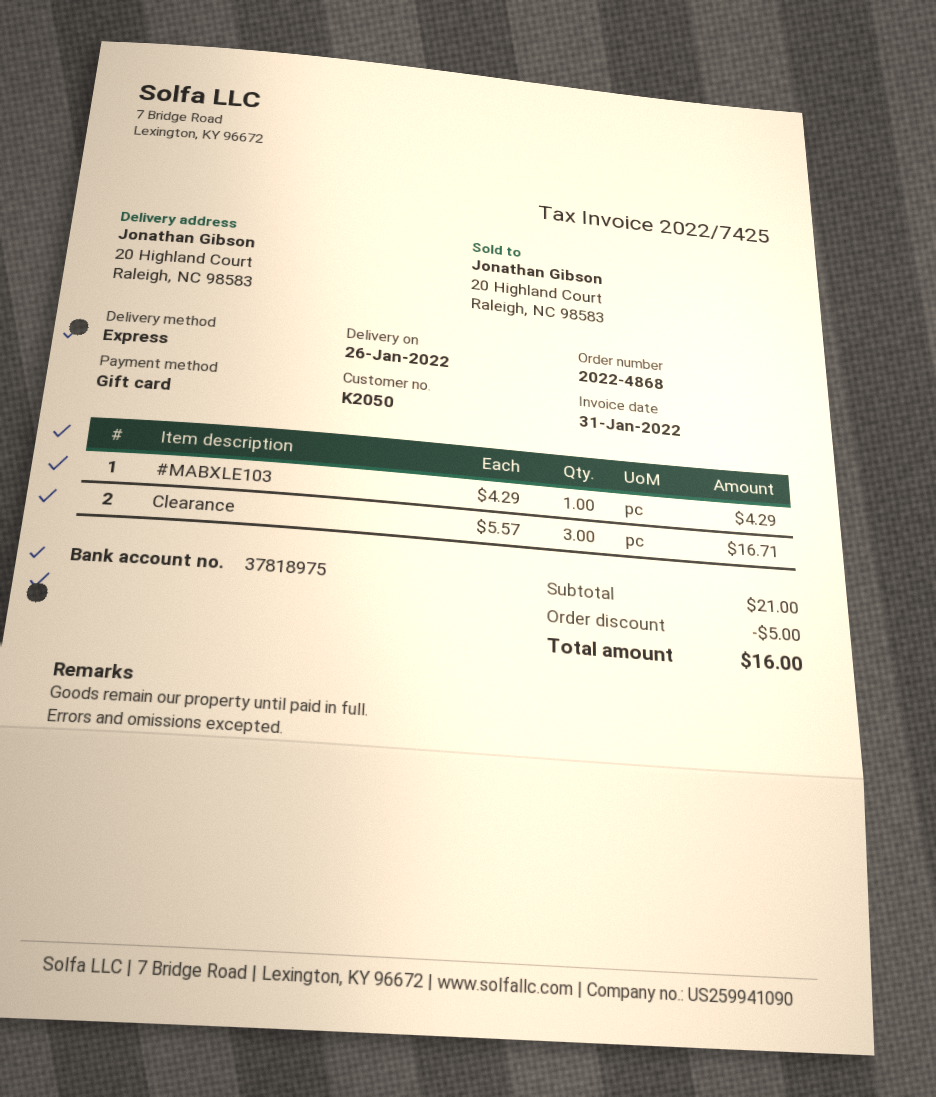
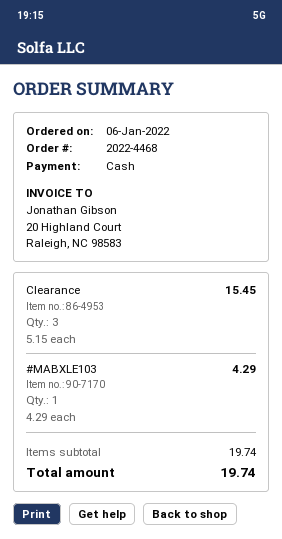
order number: 2022-4868 -> 2022-4468
payment method: gift card -> cash
Clearance: 3 x 5.57 = 16.71 -> 3 x 5.15 = 15.45
subtotal: 21.00 -> 19.74
discount: 5.00 -> none
total: 16.00 -> 19.74

